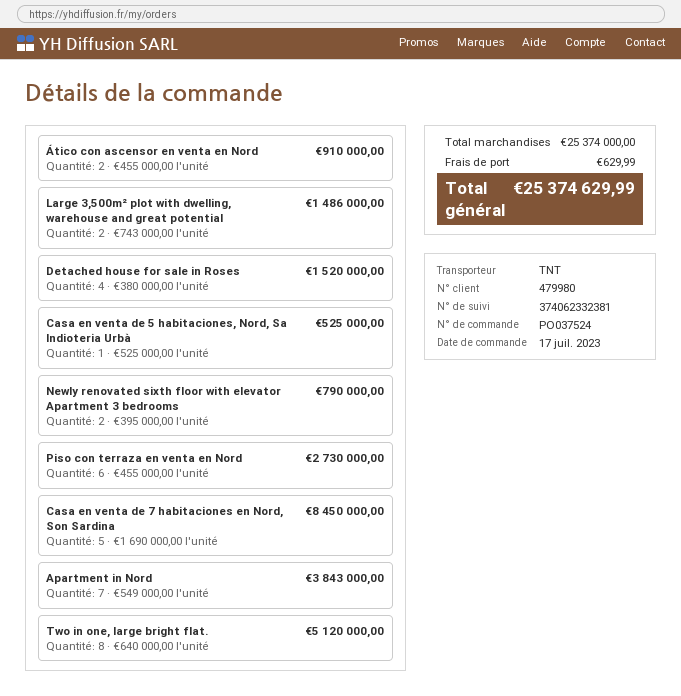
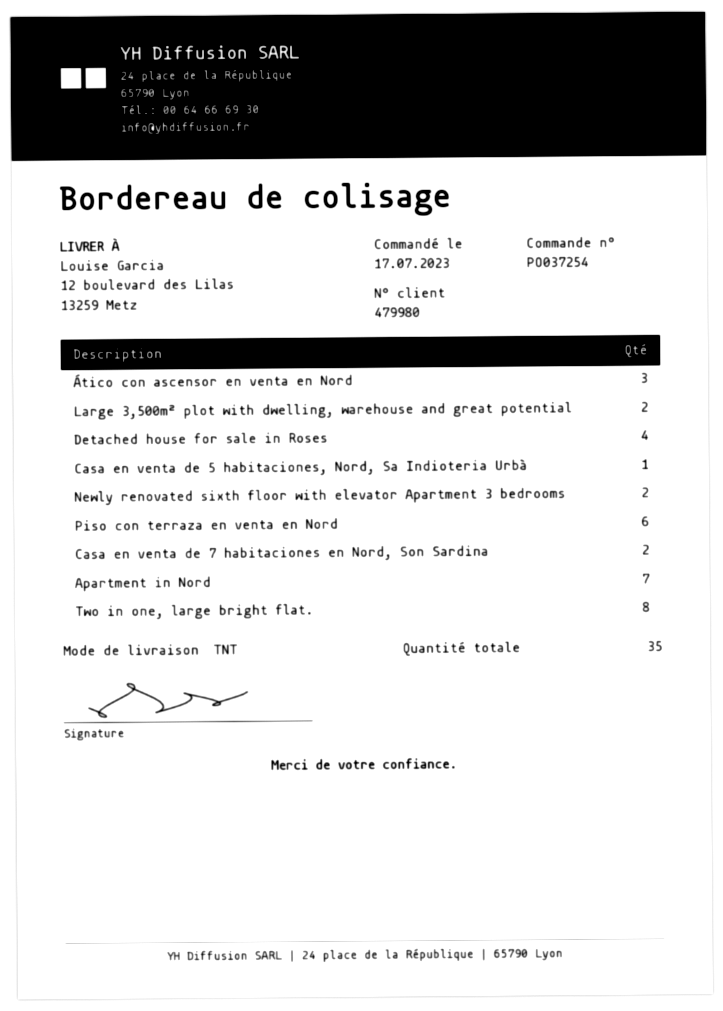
order number: PO037524 -> PO037254
Ático con ascensor en venta en Nord: 2 -> 3
Casa en venta de 7 habitaciones en Nord, Son Sardina: 5 -> 2

